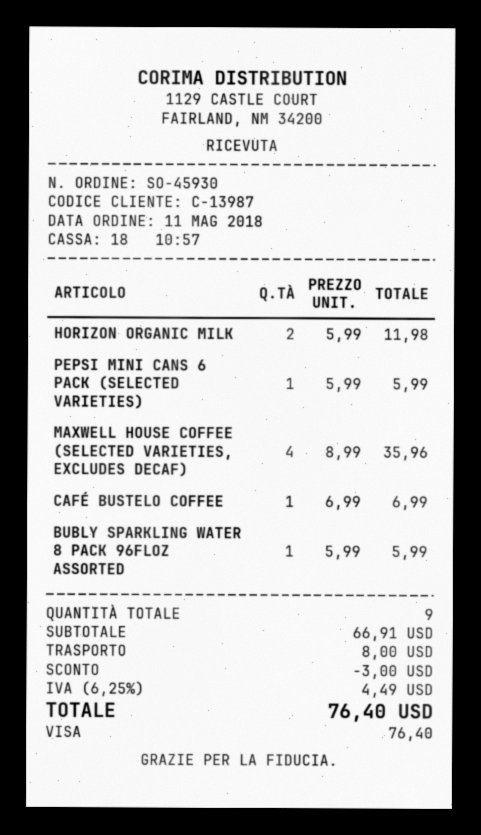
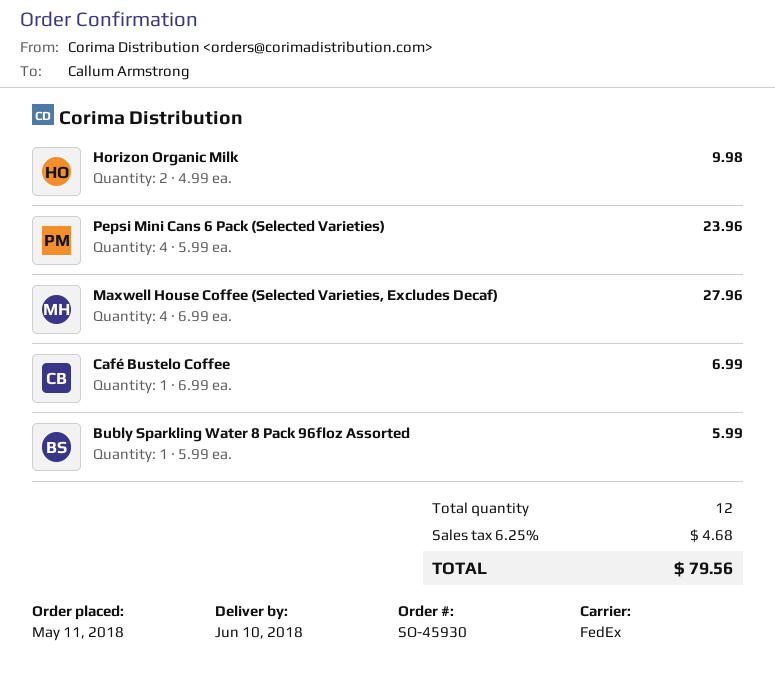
HORIZON ORGANIC MILK: 2 x 5.99 = 11.98 -> 2 x 4.99 = 9.98
PEPSI MINI CANS 6 PACK (SELECTED VARIETIES): 1 x 5.99 = 5.99 -> 4 x 5.99 = 23.96
MAXWELL HOUSE COFFEE (SELECTED VARIETIES, EXCLUDES DECAF): 4 x 8.99 = 35.96 -> 4 x 6.99 = 27.96
total quantity: 9 -> 12
discount: 3.00 -> none
shipping: 8.00 -> none
tax: 6.25% = 4.49 -> 6.25% = 4.68
total: 76.40 -> 79.56

